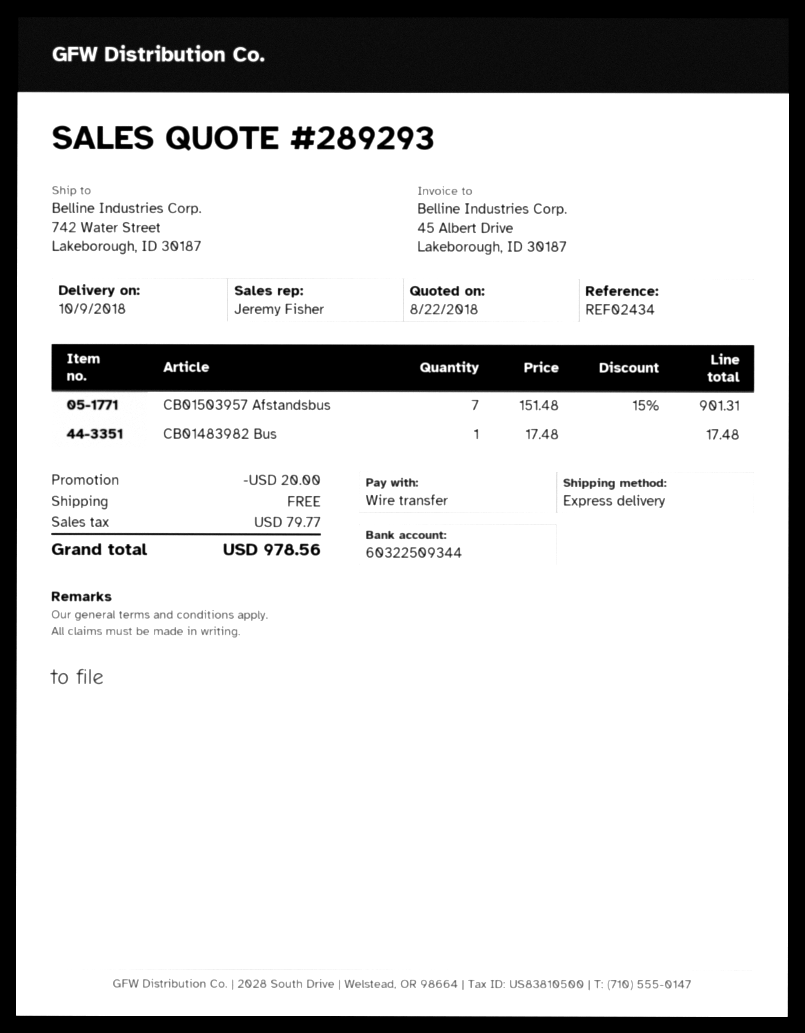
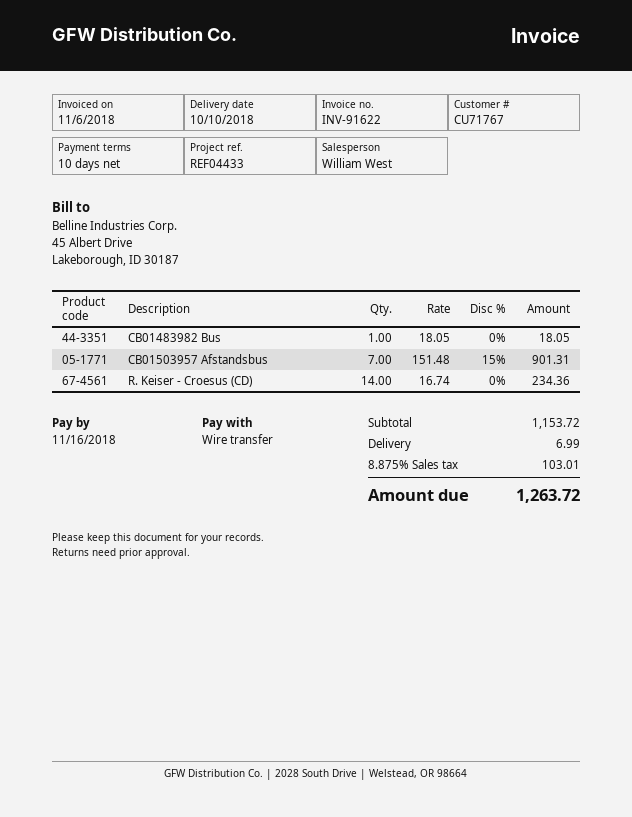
delivery date: 2018-10-09 -> 2018-10-10
reference: REF02434 -> REF04433
sales rep: Jeremy Fisher -> William West
CB01483982 Bus: 1 x 17.48 = 17.48 -> 1 x 18.05 = 18.05
R. Keiser - Croesus (CD): none -> 14 x 16.74 = 234.36
discount: 20.00 -> none
shipping: 0.00 -> 6.99
tax: 79.77 -> 103.01
total: 978.56 -> 1263.72

